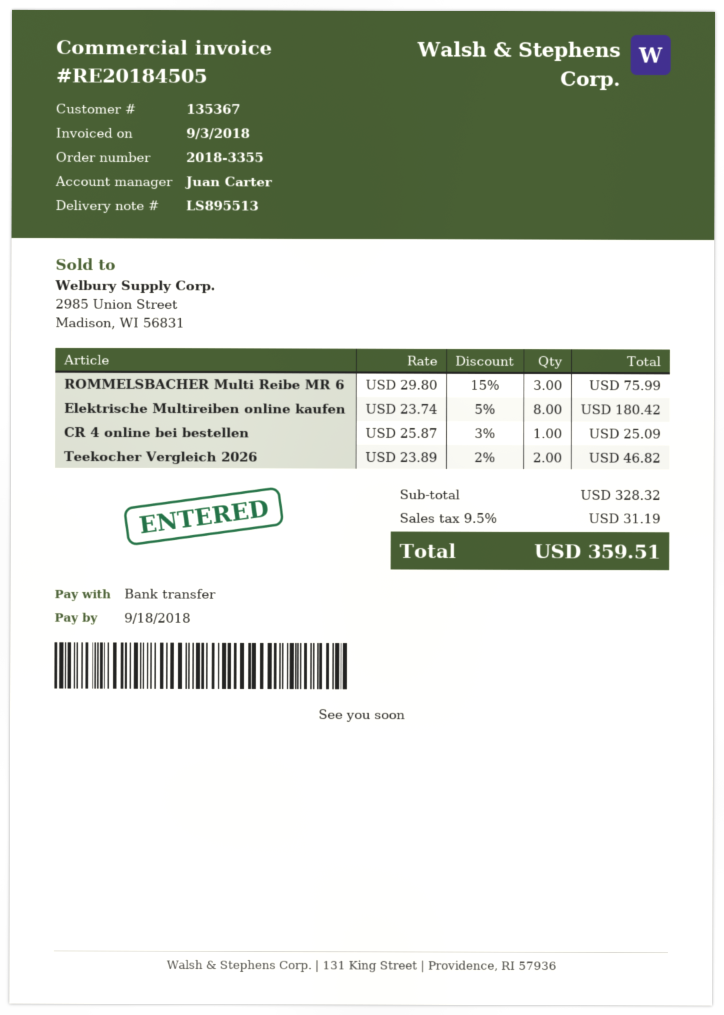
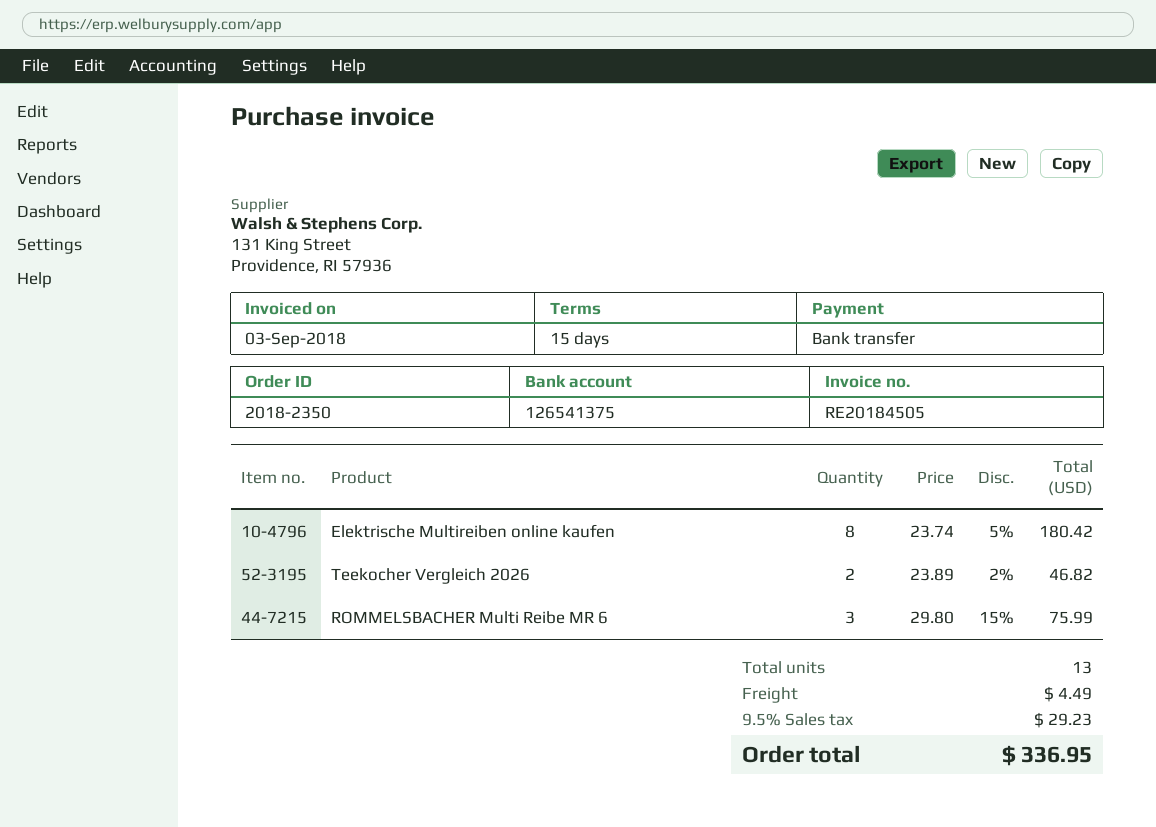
order number: 2018-3355 -> 2018-2350
CR 4 online bei bestellen: 1 x 25.87 - 3% = 25.09 -> none
shipping: none -> 4.49
tax: 9.5% = 31.19 -> 9.5% = 29.23
total: 359.51 -> 336.95

